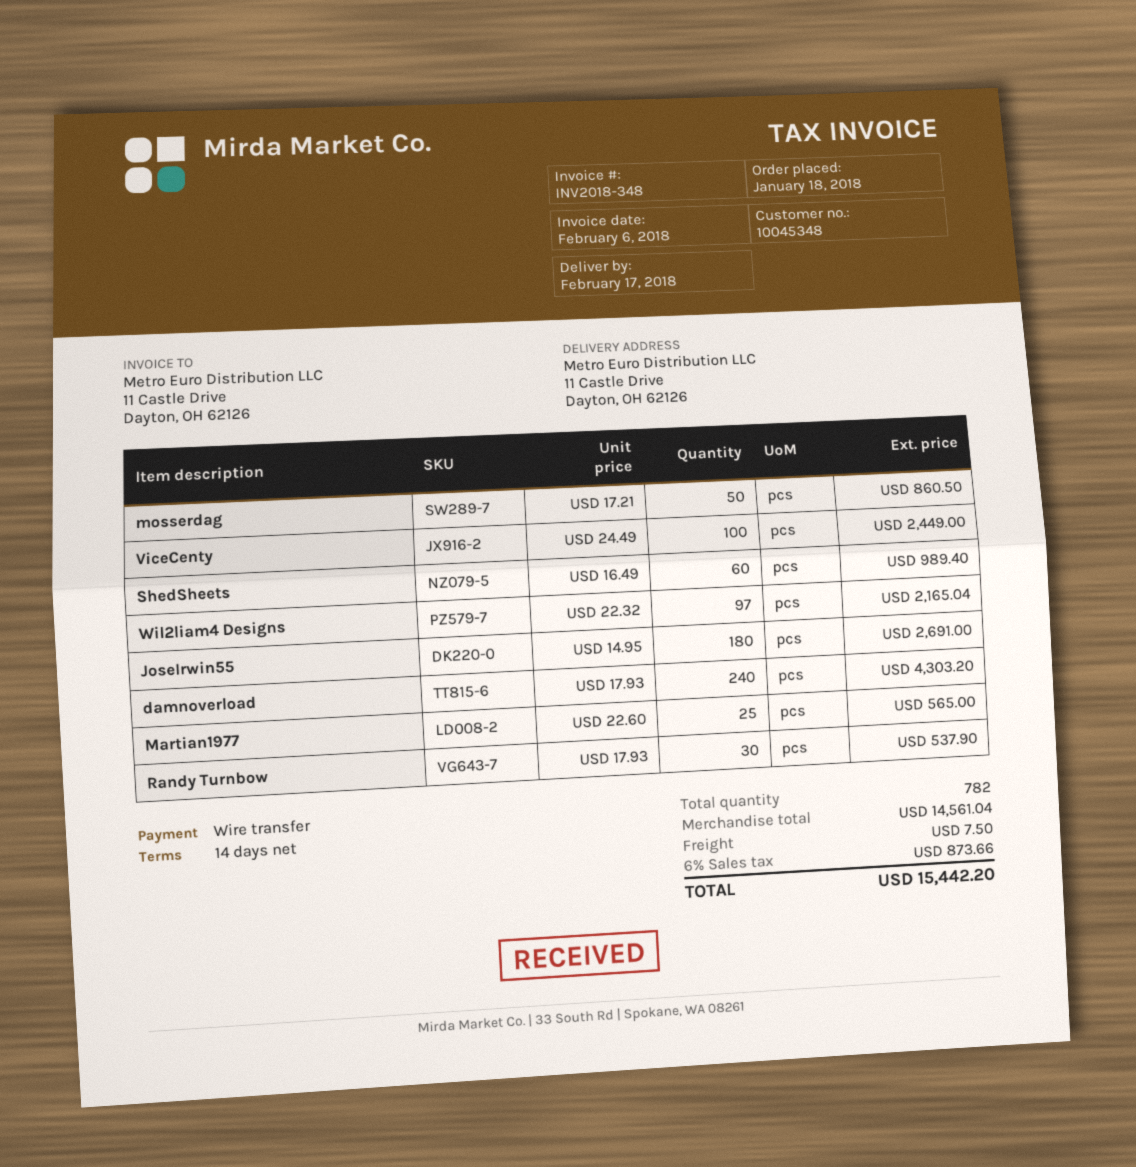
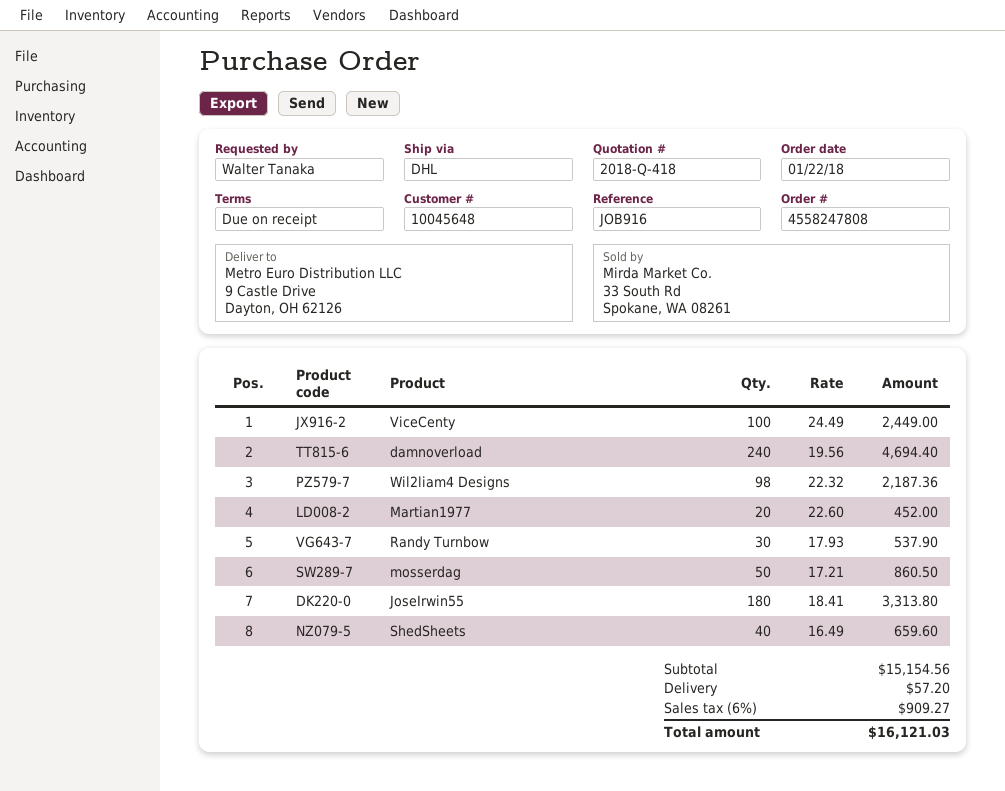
order date: 2018-01-18 -> 2018-01-22
payment terms: 14 days -> on receipt
customer number: 10045348 -> 10045648
ship to: 11 Castle Drive, Dayton, OH 62126 -> 9 Castle Drive, Dayton, OH 62126
ShedSheets: 60 x 16.49 = 989.40 -> 40 x 16.49 = 659.60
Wil2liam4 Designs: 97 x 22.32 = 2165.04 -> 98 x 22.32 = 2187.36
JoseIrwin55: 180 x 14.95 = 2691.00 -> 180 x 18.41 = 3313.80
damnoverload: 240 x 17.93 = 4303.20 -> 240 x 19.56 = 4694.40
Martian1977: 25 x 22.60 = 565.00 -> 20 x 22.60 = 452.00
subtotal: 14561.04 -> 15154.56
shipping: 7.50 -> 57.20
tax: 6% = 873.66 -> 6% = 909.27
total: 15442.20 -> 16121.03

